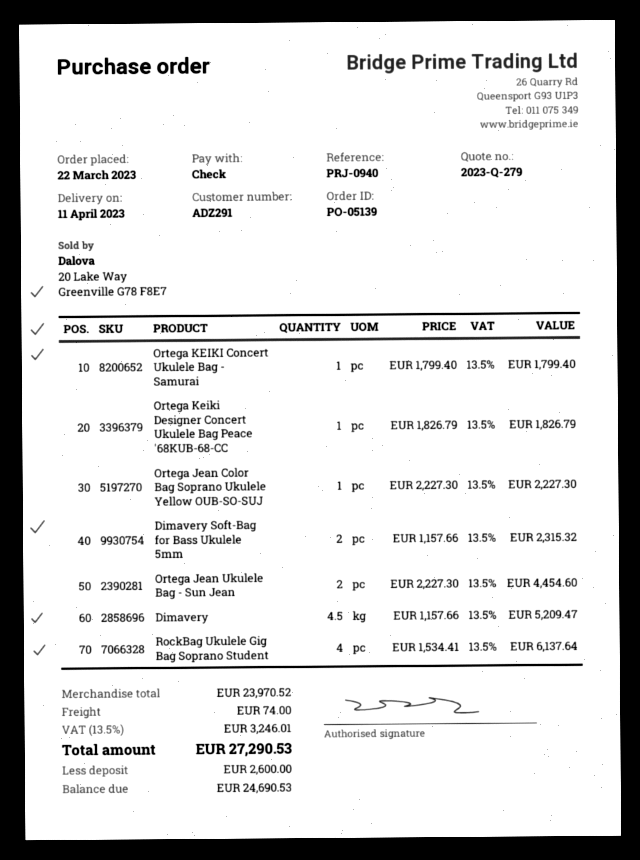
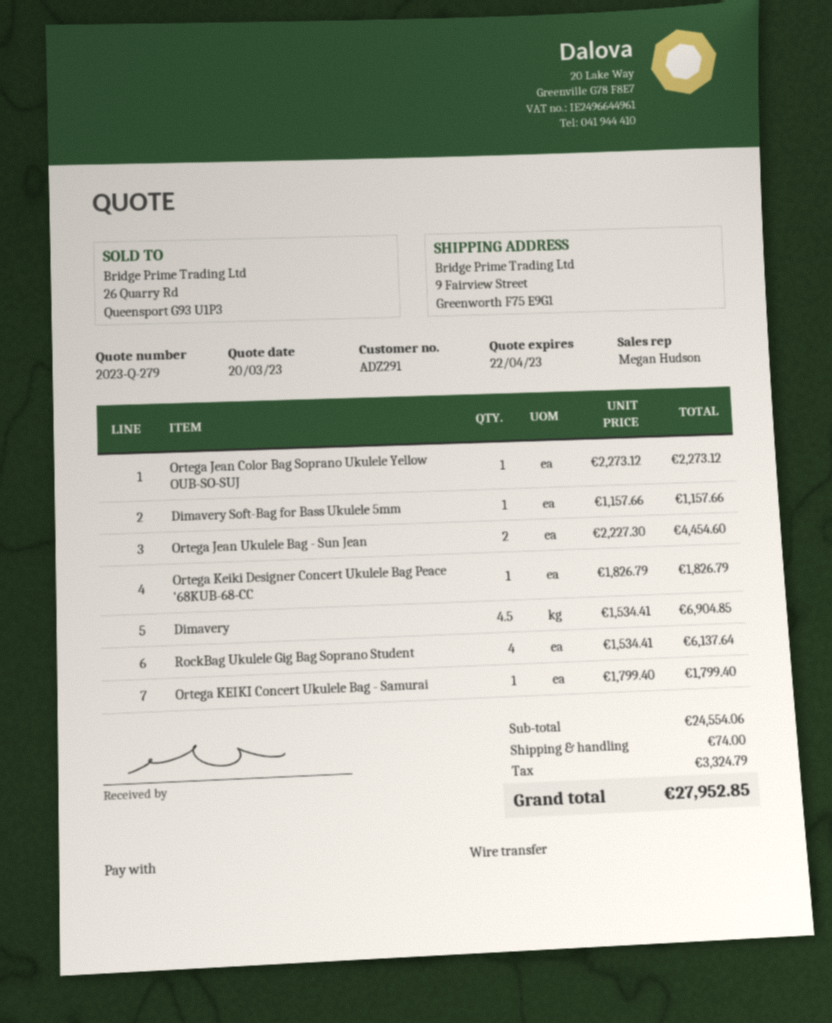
payment method: cheque -> bank transfer
Ortega Jean Color Bag Soprano Ukulele Yellow OUB-SO-SUJ: 1 x 2227.30 = 2227.30 -> 1 x 2273.12 = 2273.12
Dimavery Soft-Bag for Bass Ukulele 5mm: 2 x 1157.66 = 2315.32 -> 1 x 1157.66 = 1157.66
Dimavery: 4.5 x 1157.66 = 5209.47 -> 4.5 x 1534.41 = 6904.85
subtotal: 23970.52 -> 24554.06
tax: 3246.01 -> 3324.79
total: 27290.53 -> 27952.85

